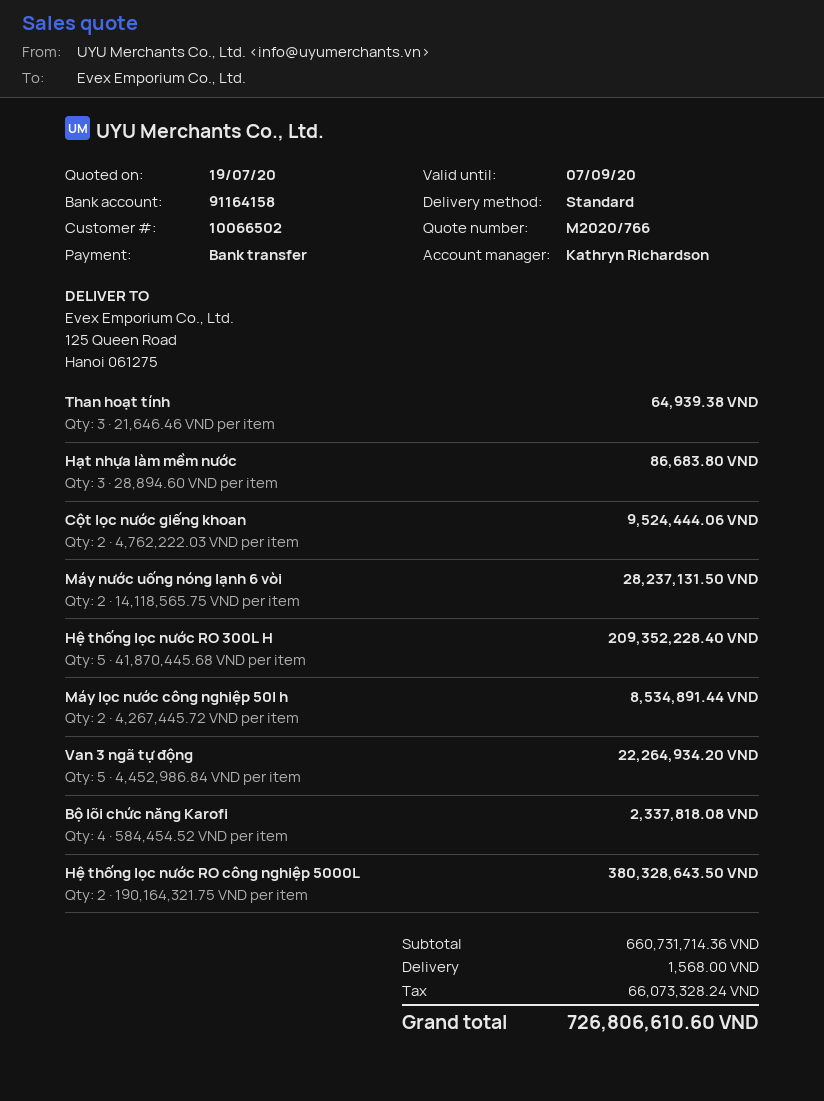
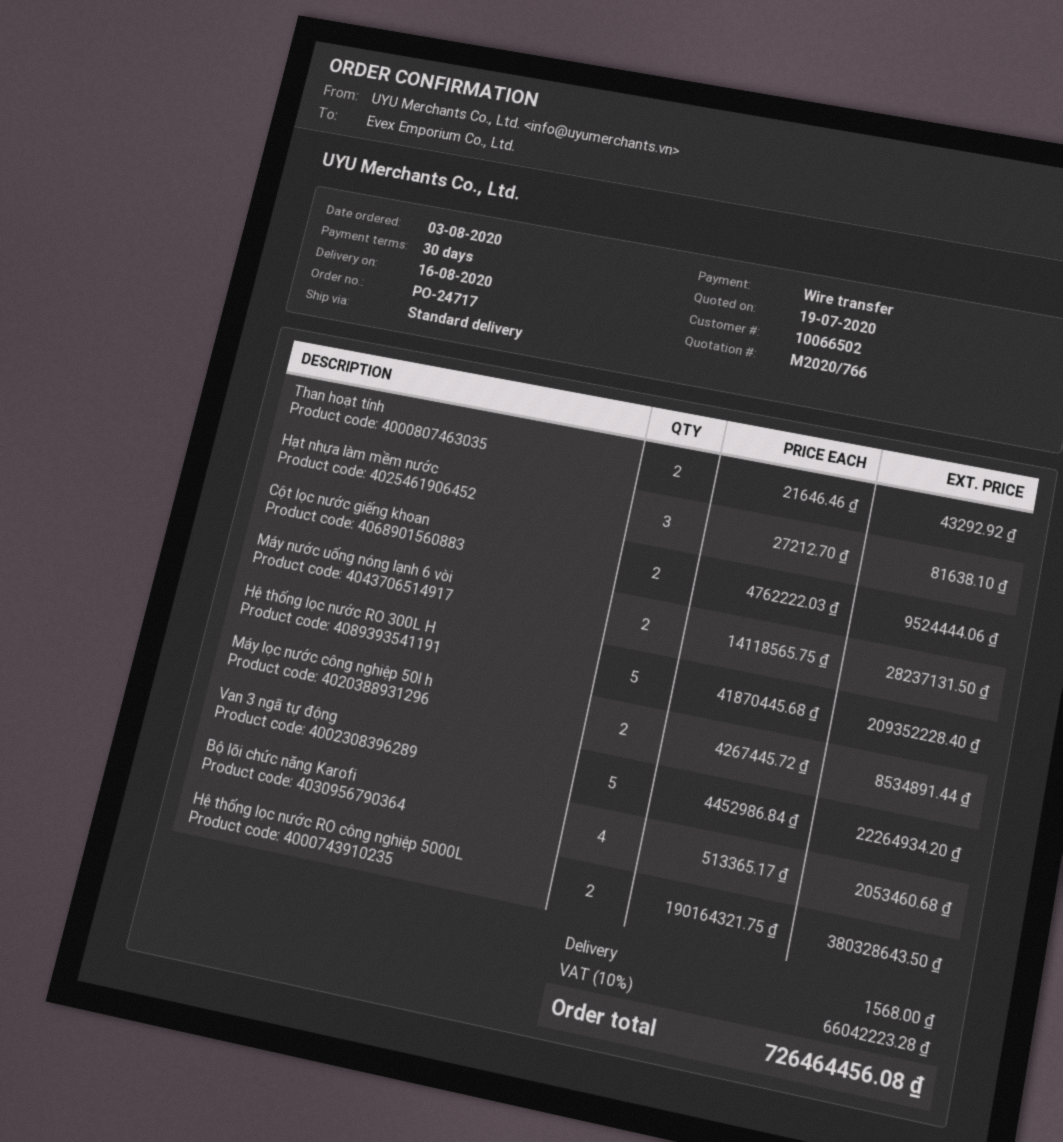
Than hoạt tính: 3 x 21646.46 = 64939.38 -> 2 x 21646.46 = 43292.92
Hạt nhựa làm mềm nước: 3 x 28894.60 = 86683.80 -> 3 x 27212.70 = 81638.10
Bộ lõi chức năng Karofi: 4 x 584454.52 = 2337818.08 -> 4 x 513365.17 = 2053460.68
tax: 66073328.24 -> 66042223.28
total: 726806610.60 -> 726464456.08

